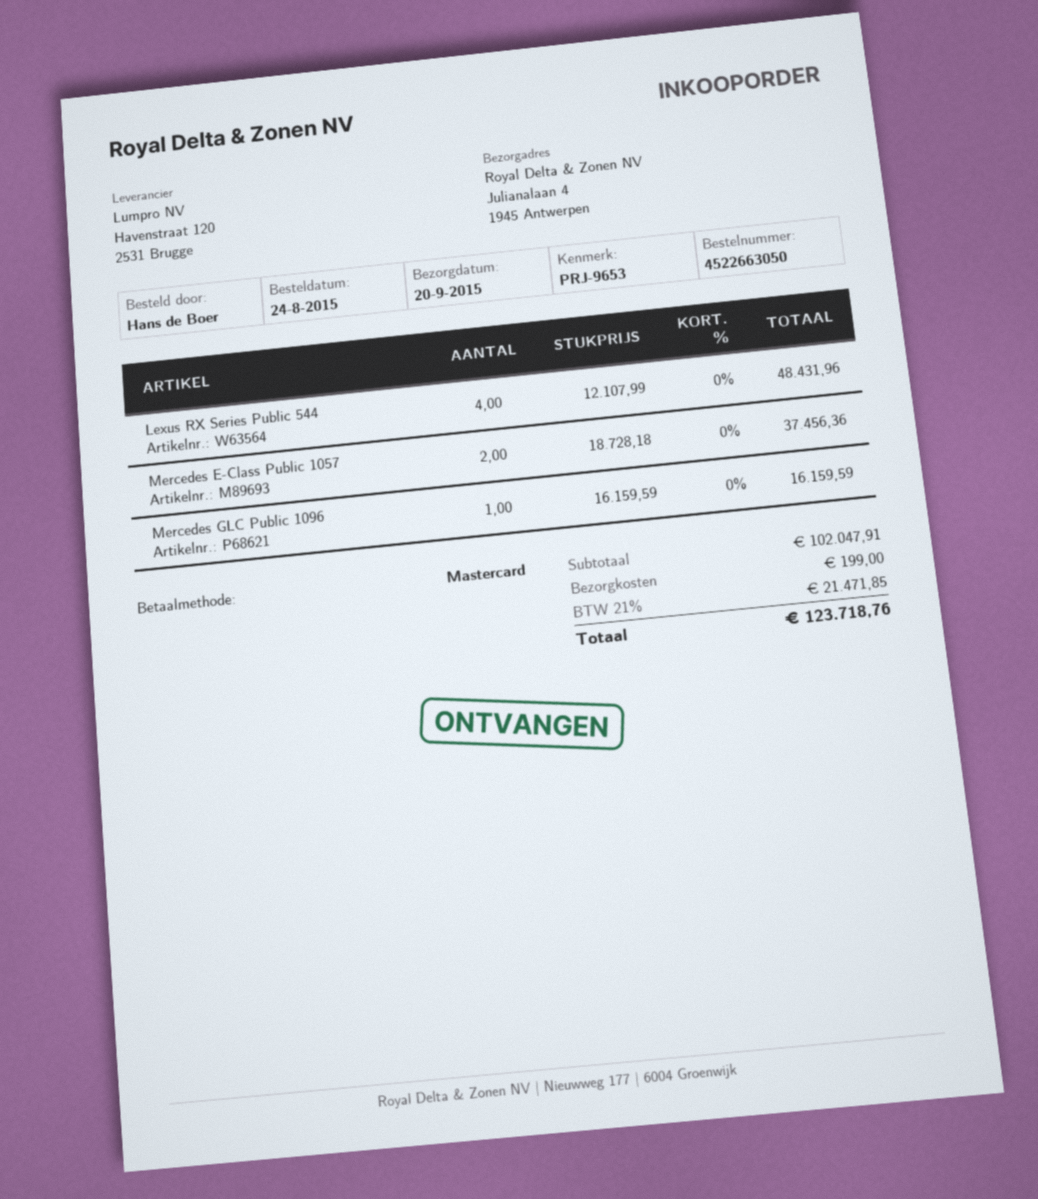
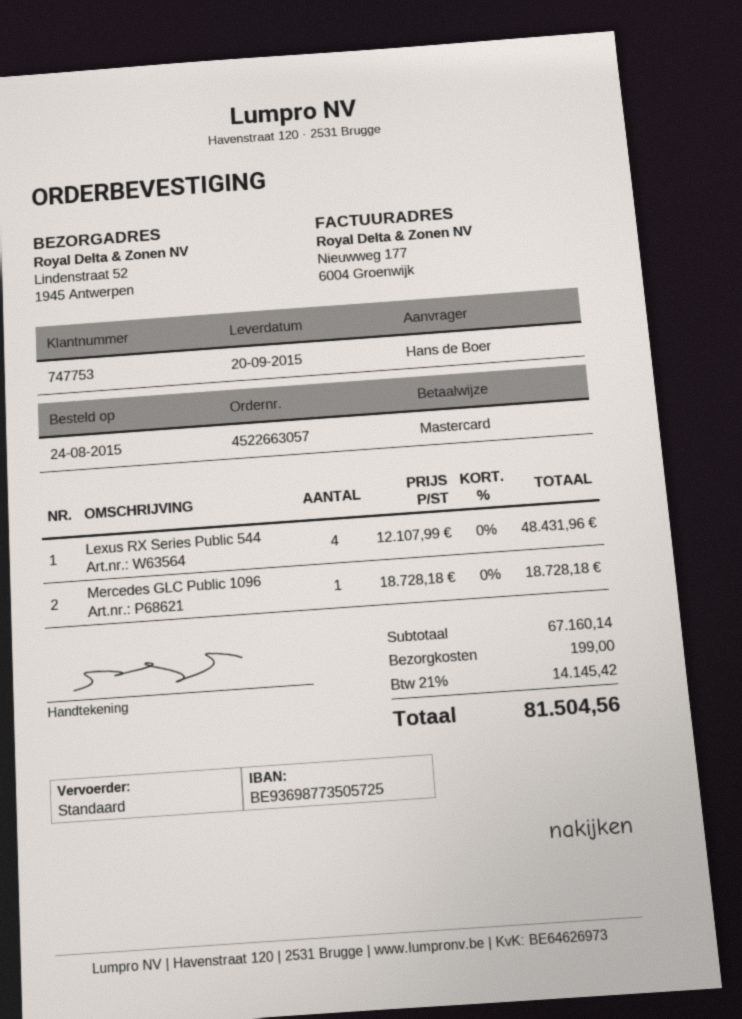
order number: 4522663050 -> 4522663057
ship to: Julianalaan 4, 1945 Antwerpen -> Lindenstraat 52, 1945 Antwerpen
Mercedes E-Class Public 1057: 2 x 18728.18 = 37456.36 -> none
Mercedes GLC Public 1096: 1 x 16159.59 = 16159.59 -> 1 x 18728.18 = 18728.18
subtotal: 102047.91 -> 67160.14
tax: 21% = 21471.85 -> 21% = 14145.42
total: 123718.76 -> 81504.56

